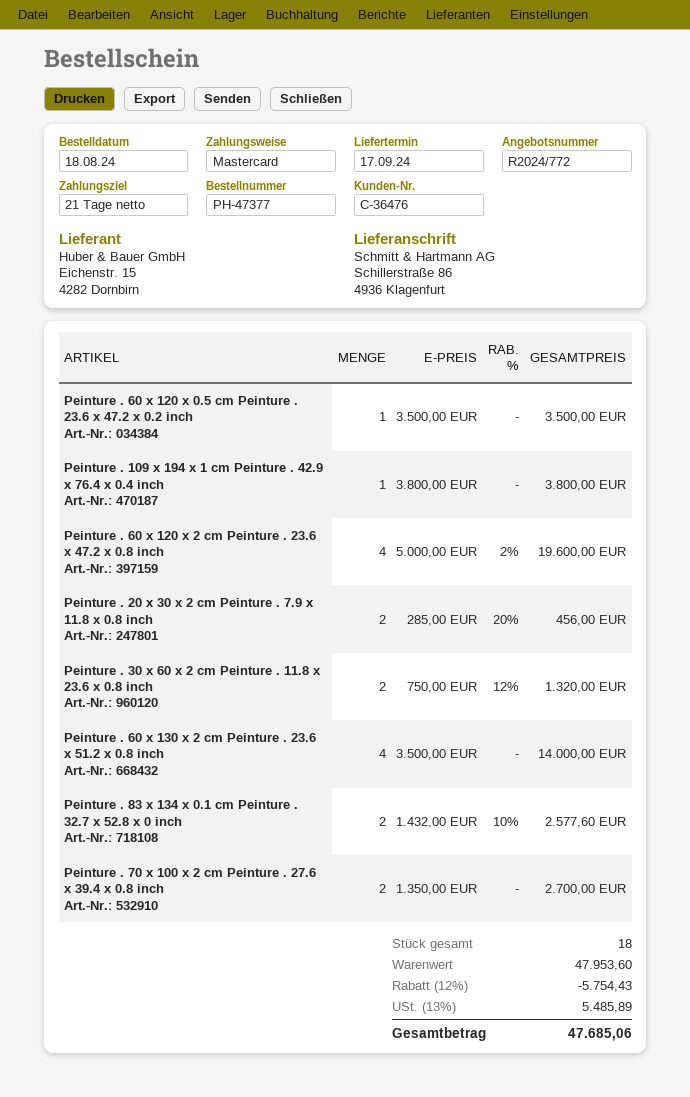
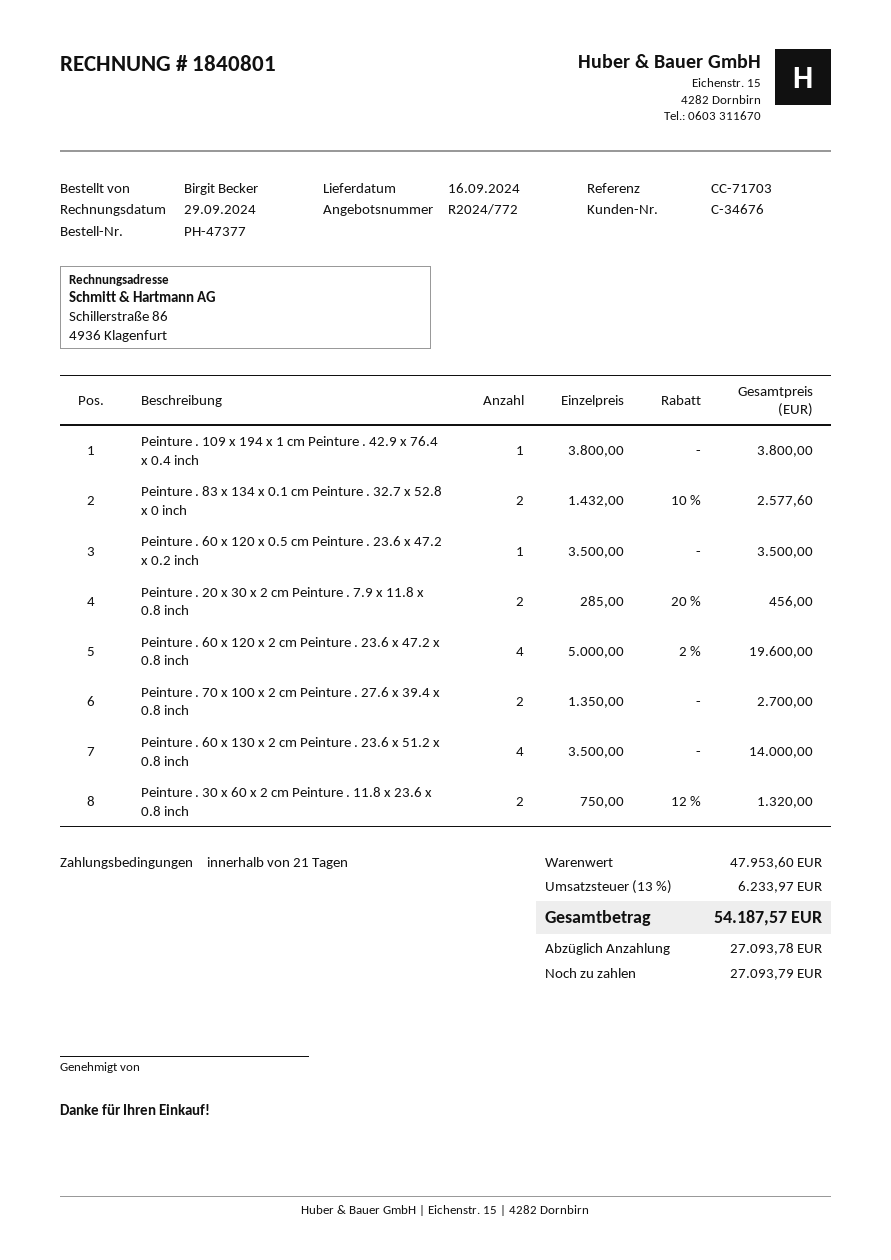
delivery date: 2024-09-17 -> 2024-09-16
customer number: C-36476 -> C-34676
discount: 12% = 5754.43 -> none
tax: 13% = 5485.89 -> 13% = 6233.97
total: 47685.06 -> 54187.57

